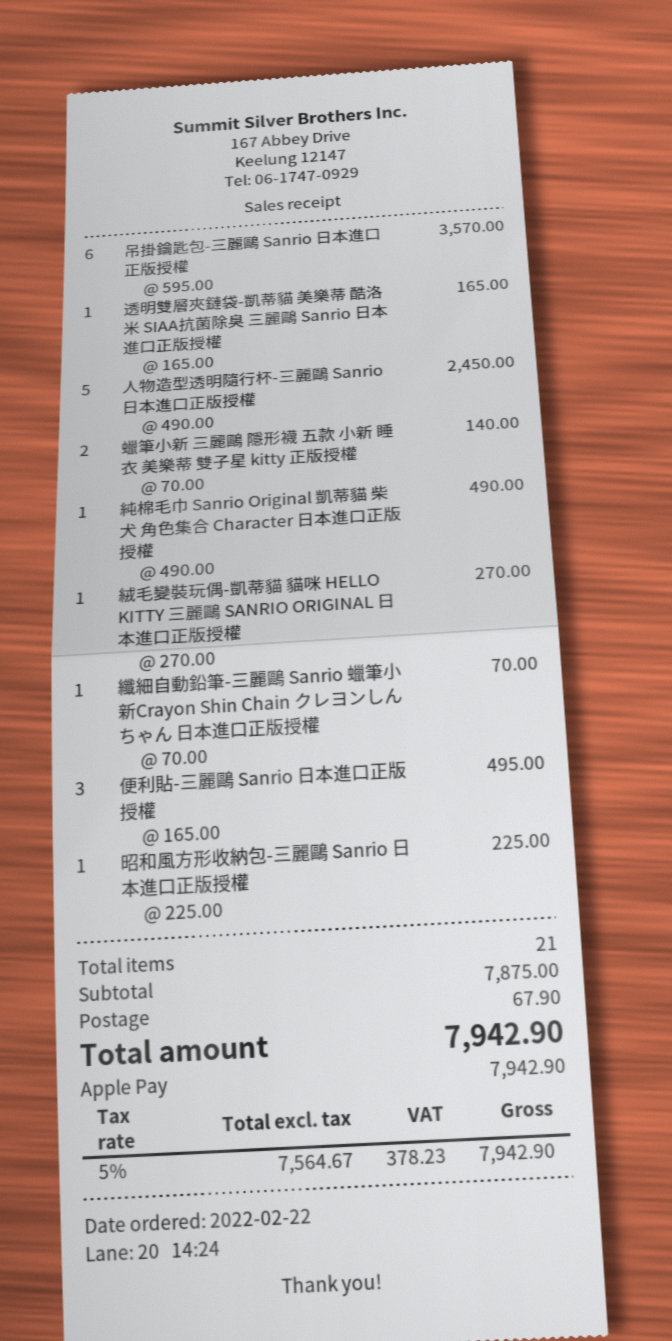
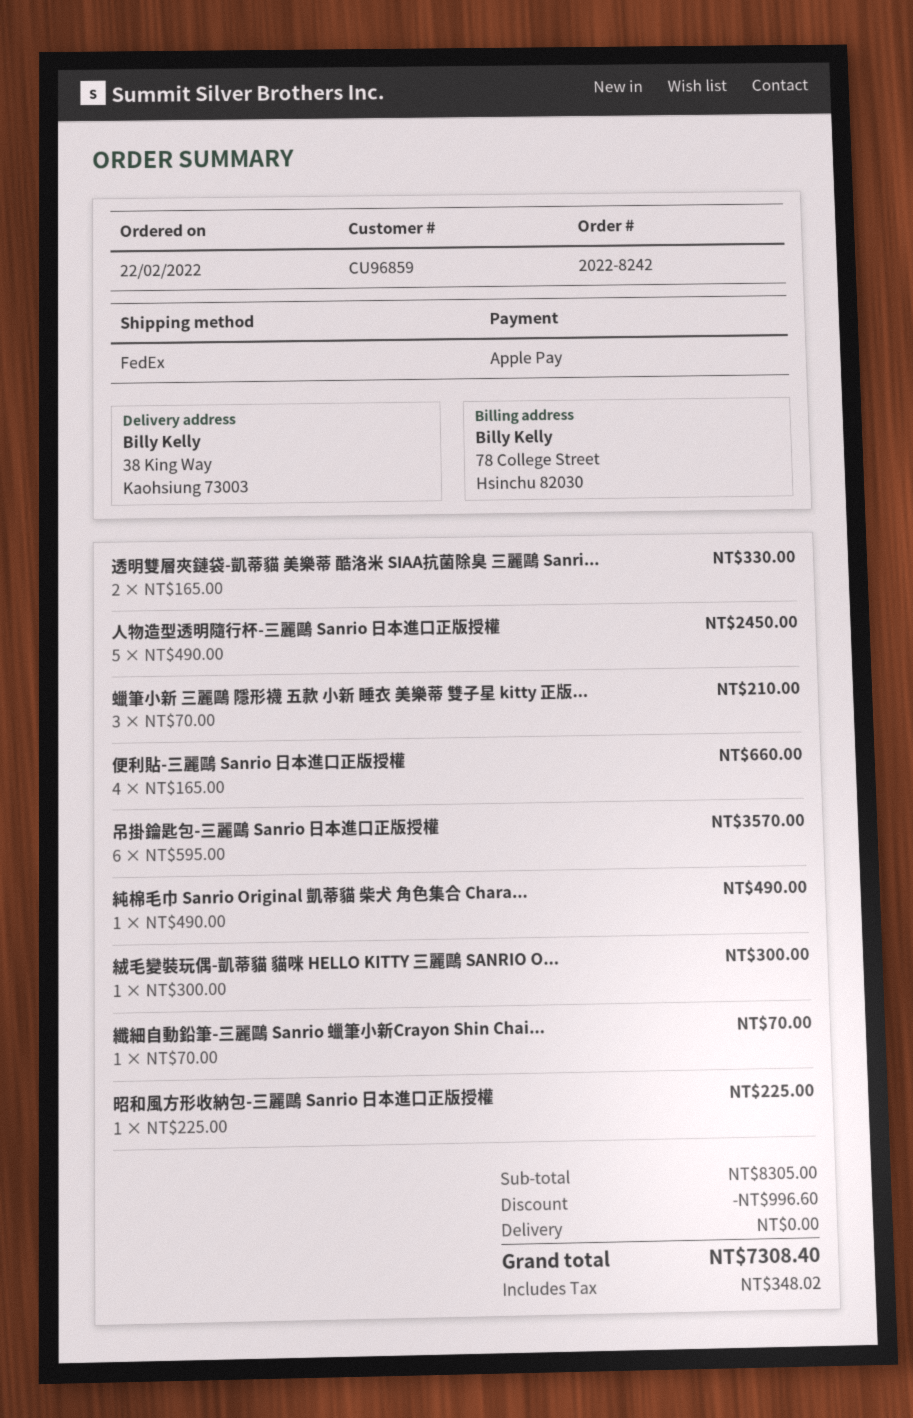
透明雙層夾鏈袋-凱蒂貓 美樂蒂 酷洛米 SIAA抗菌除臭 三麗鷗 Sanrio 日本進口正版授權: 1 x 165.00 = 165.00 -> 2 x 165.00 = 330.00
蠟筆小新 三麗鷗 隱形襪 五款 小新 睡衣 美樂蒂 雙子星 kitty 正版授權: 2 x 70.00 = 140.00 -> 3 x 70.00 = 210.00
絨毛變裝玩偶-凱蒂貓 貓咪 HELLO KITTY 三麗鷗 SANRIO ORIGINAL 日本進口正版授權: 1 x 270.00 = 270.00 -> 1 x 300.00 = 300.00
便利貼-三麗鷗 Sanrio 日本進口正版授權: 3 x 165.00 = 495.00 -> 4 x 165.00 = 660.00
subtotal: 7875.00 -> 8305.00
discount: none -> 996.60
shipping: 67.90 -> 0.00
tax: 378.23 -> 348.02
total: 7942.90 -> 7308.40

